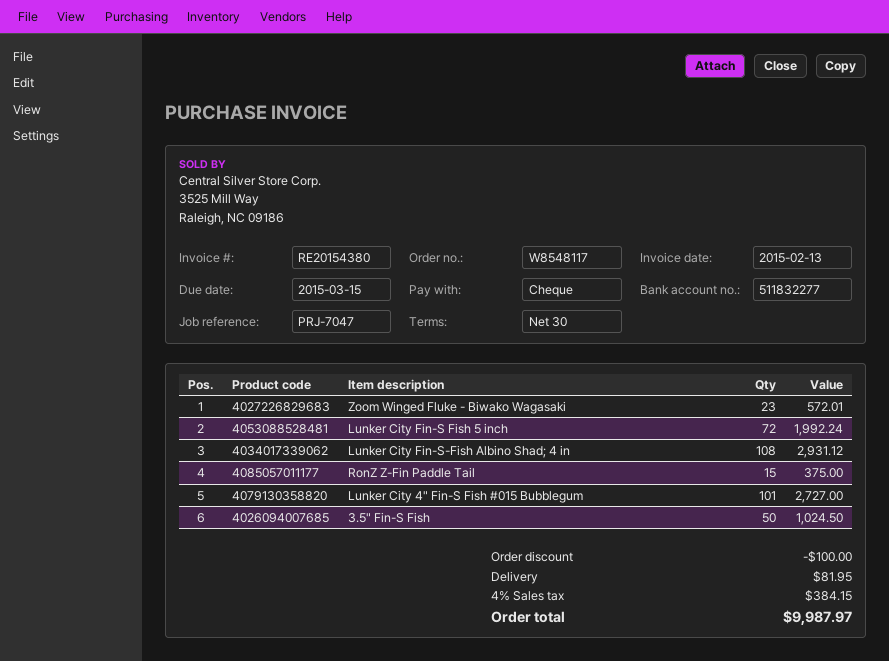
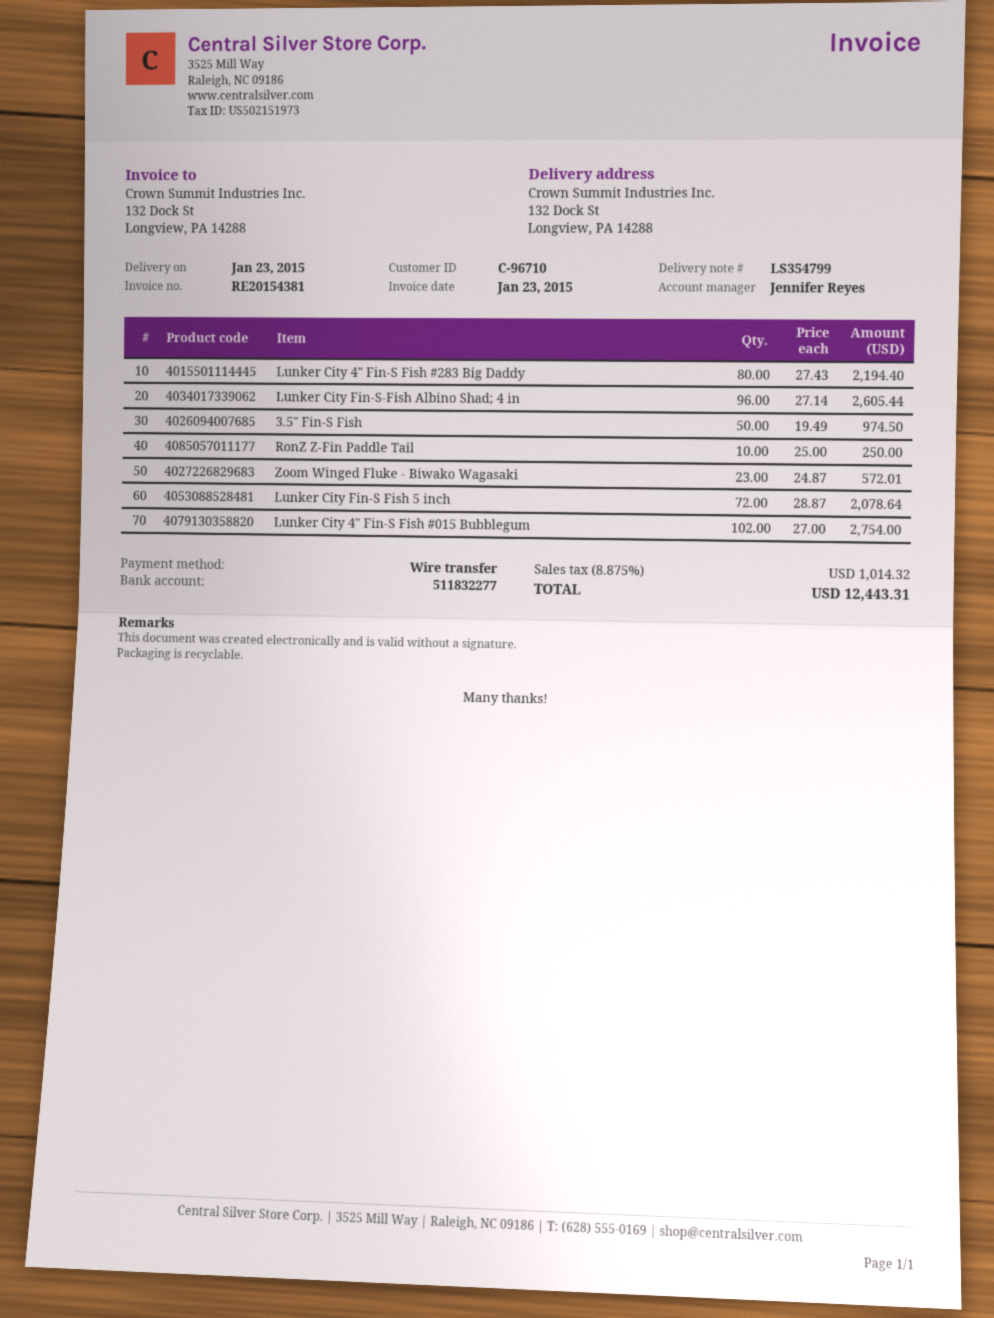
invoice number: RE20154380 -> RE20154381
invoice date: 2015-02-13 -> 2015-01-23
payment method: cheque -> bank transfer
Lunker City Fin-S Fish 5 inch: 72 for 1992.24 -> 72 for 2078.64
Lunker City Fin-S-Fish Albino Shad; 4 in: 108 for 2931.12 -> 96 for 2605.44
RonZ Z-Fin Paddle Tail: 15 for 375.00 -> 10 for 250.00
Lunker City 4" Fin-S Fish #015 Bubblegum: 101 for 2727.00 -> 102 for 2754.00
3.5" Fin-S Fish: 50 for 1024.50 -> 50 for 974.50
Lunker City 4" Fin-S Fish #283 Big Daddy: none -> 80 for 2194.40
discount: 100.00 -> none
shipping: 81.95 -> none
tax: 4% = 384.15 -> 8.875% = 1014.32
total: 9987.97 -> 12443.31

